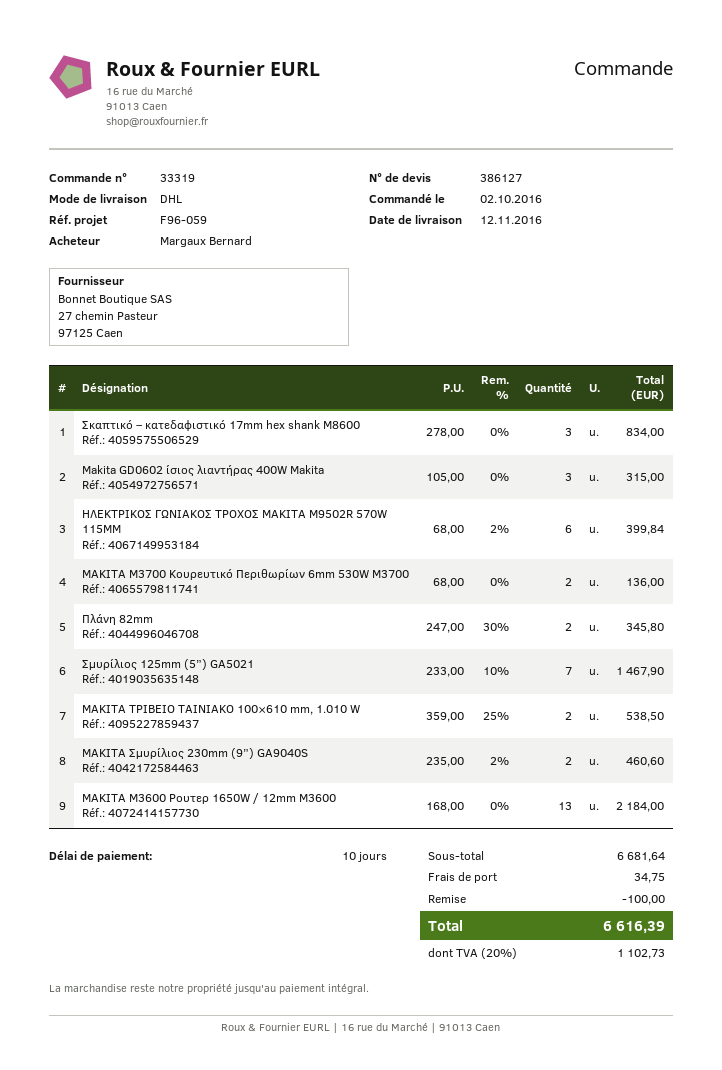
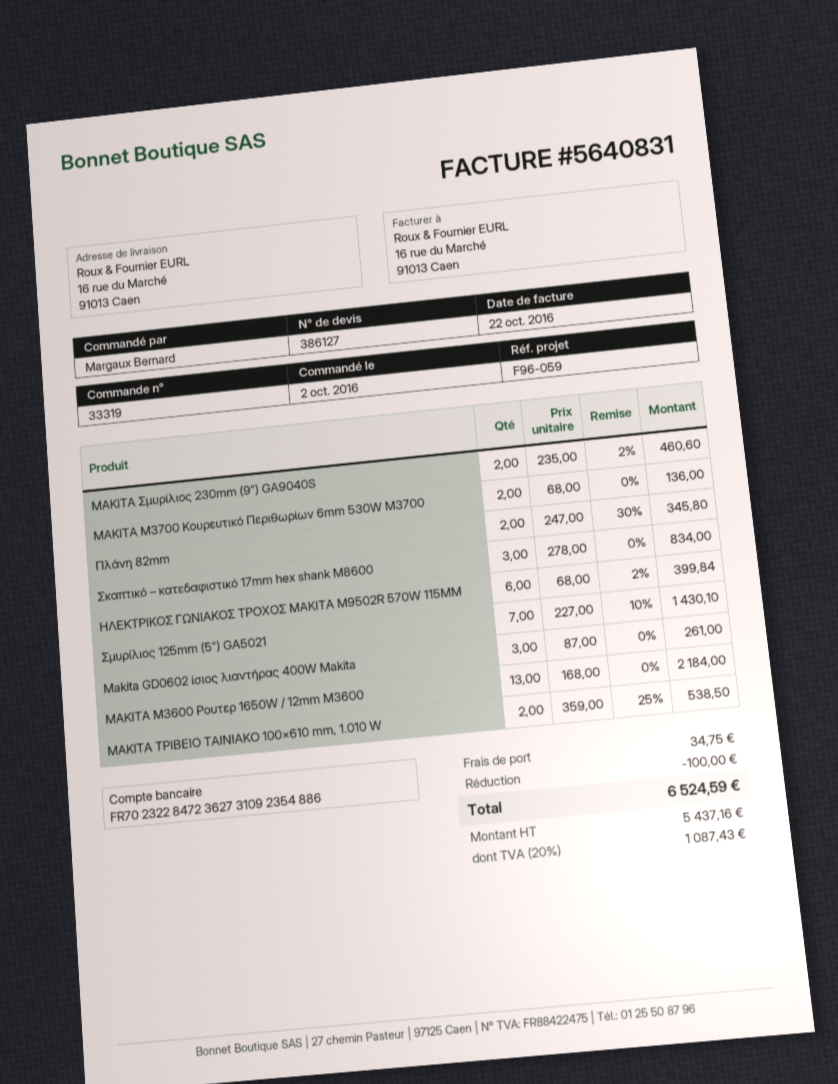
Makita GD0602 ίσιος λιαντήρας 400W Makita: 3 x 105.00 = 315.00 -> 3 x 87.00 = 261.00
Σμυρίλιος 125mm (5”) GA5021: 7 x 233.00 - 10% = 1467.90 -> 7 x 227.00 - 10% = 1430.10
tax: 20% = 1102.73 -> 20% = 1087.43
total: 6616.39 -> 6524.59

